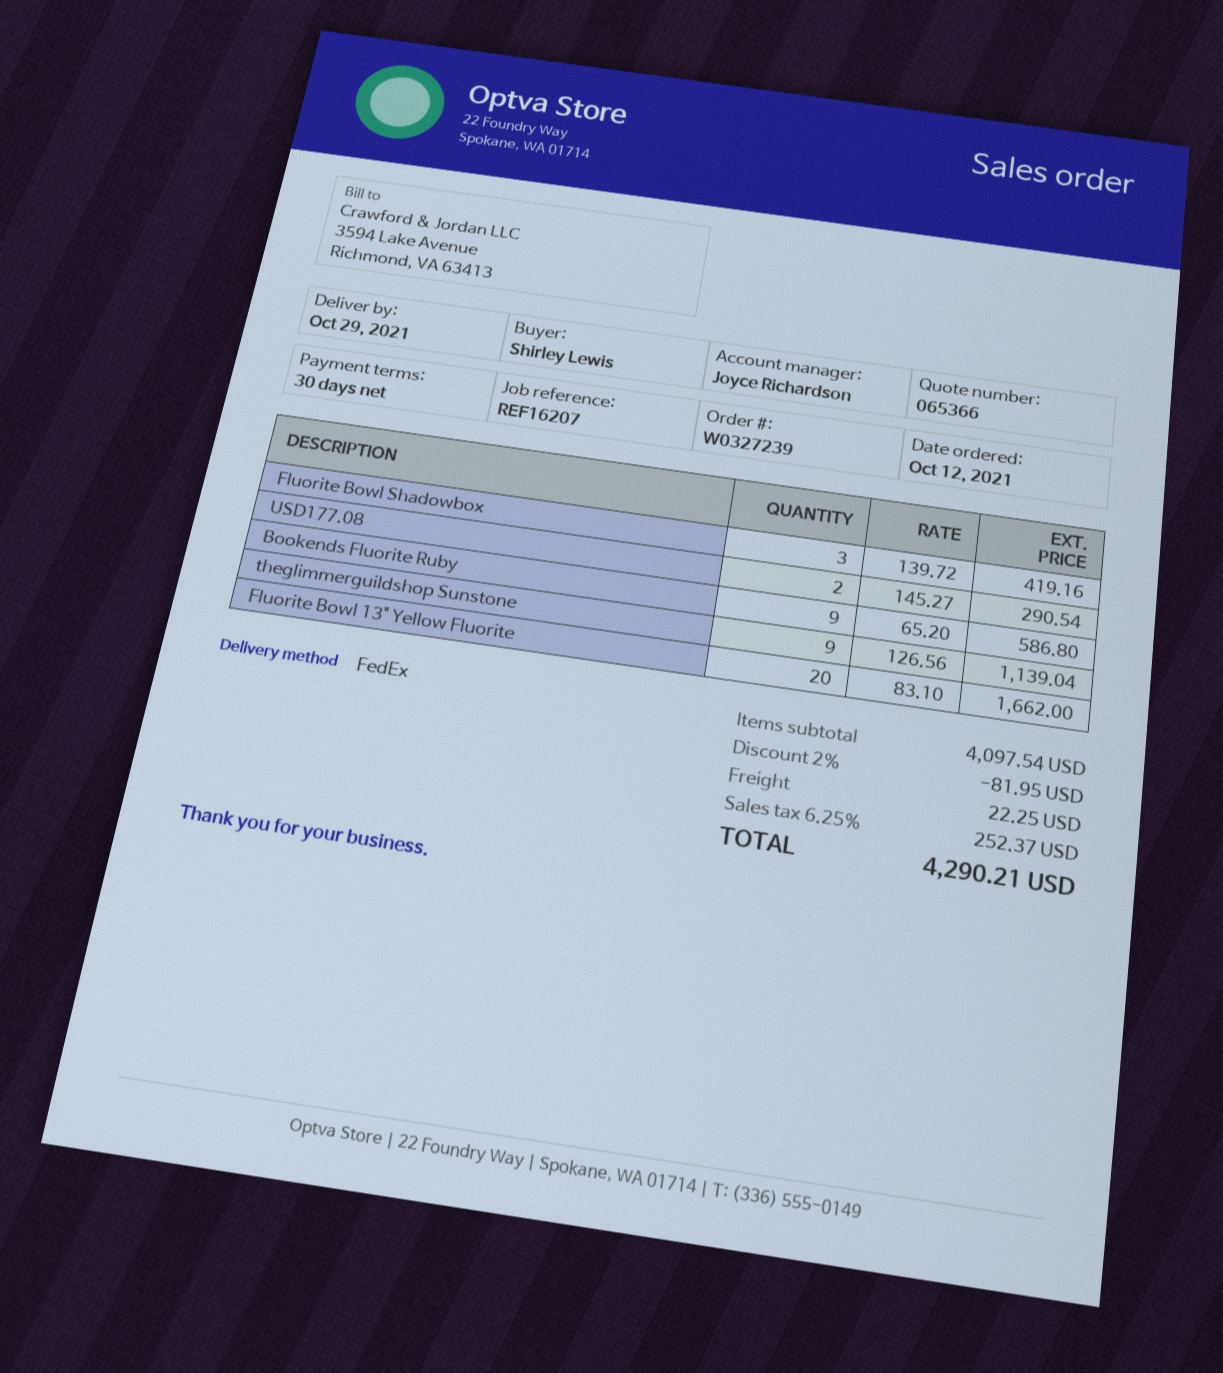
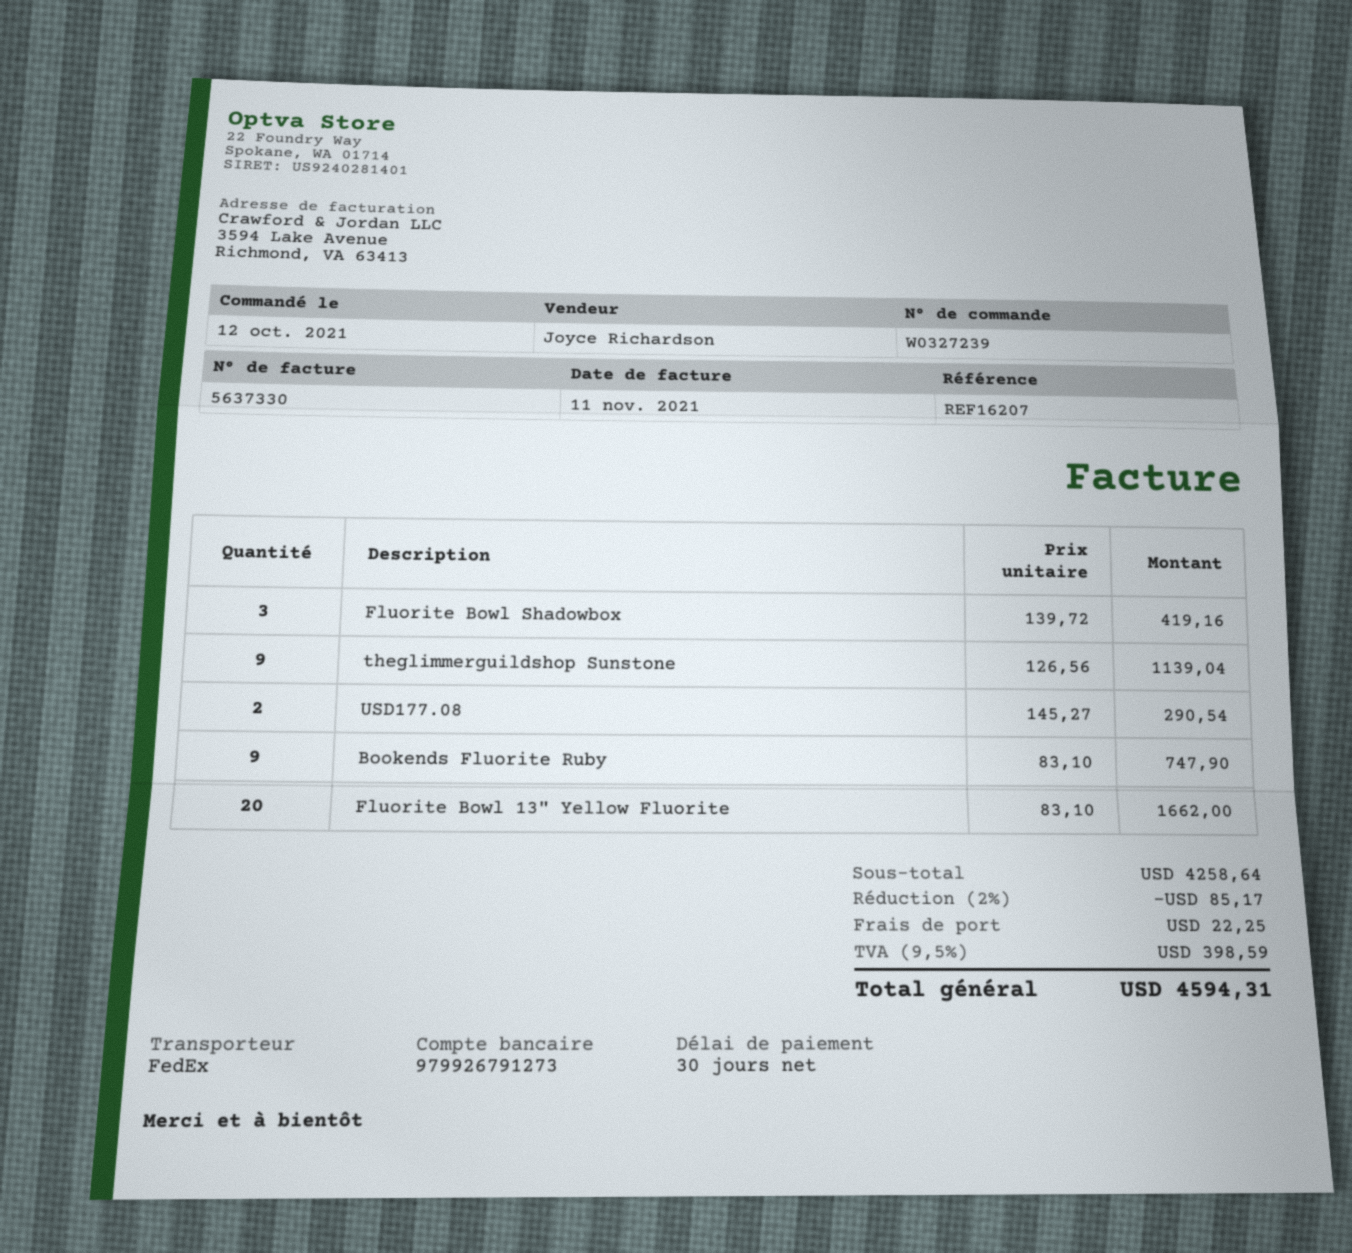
Bookends Fluorite Ruby: 9 x 65.20 = 586.80 -> 9 x 83.10 = 747.90
subtotal: 4097.54 -> 4258.64
discount: 2% = 81.95 -> 2% = 85.17
tax: 6.25% = 252.37 -> 9.5% = 398.59
total: 4290.21 -> 4594.31

